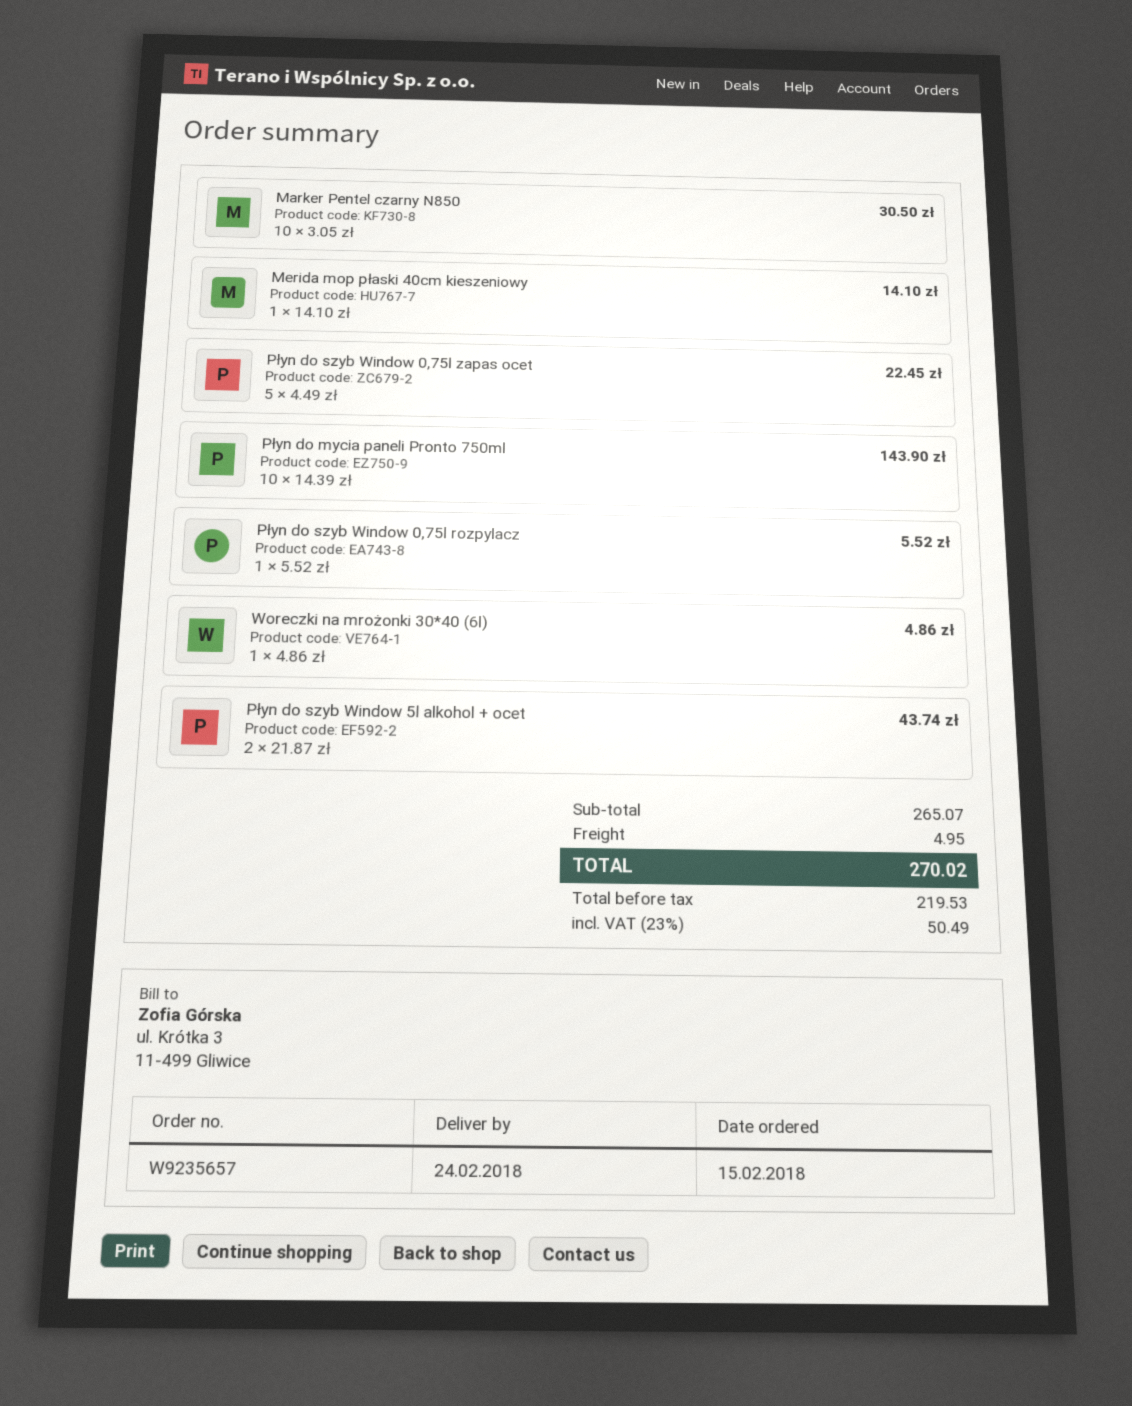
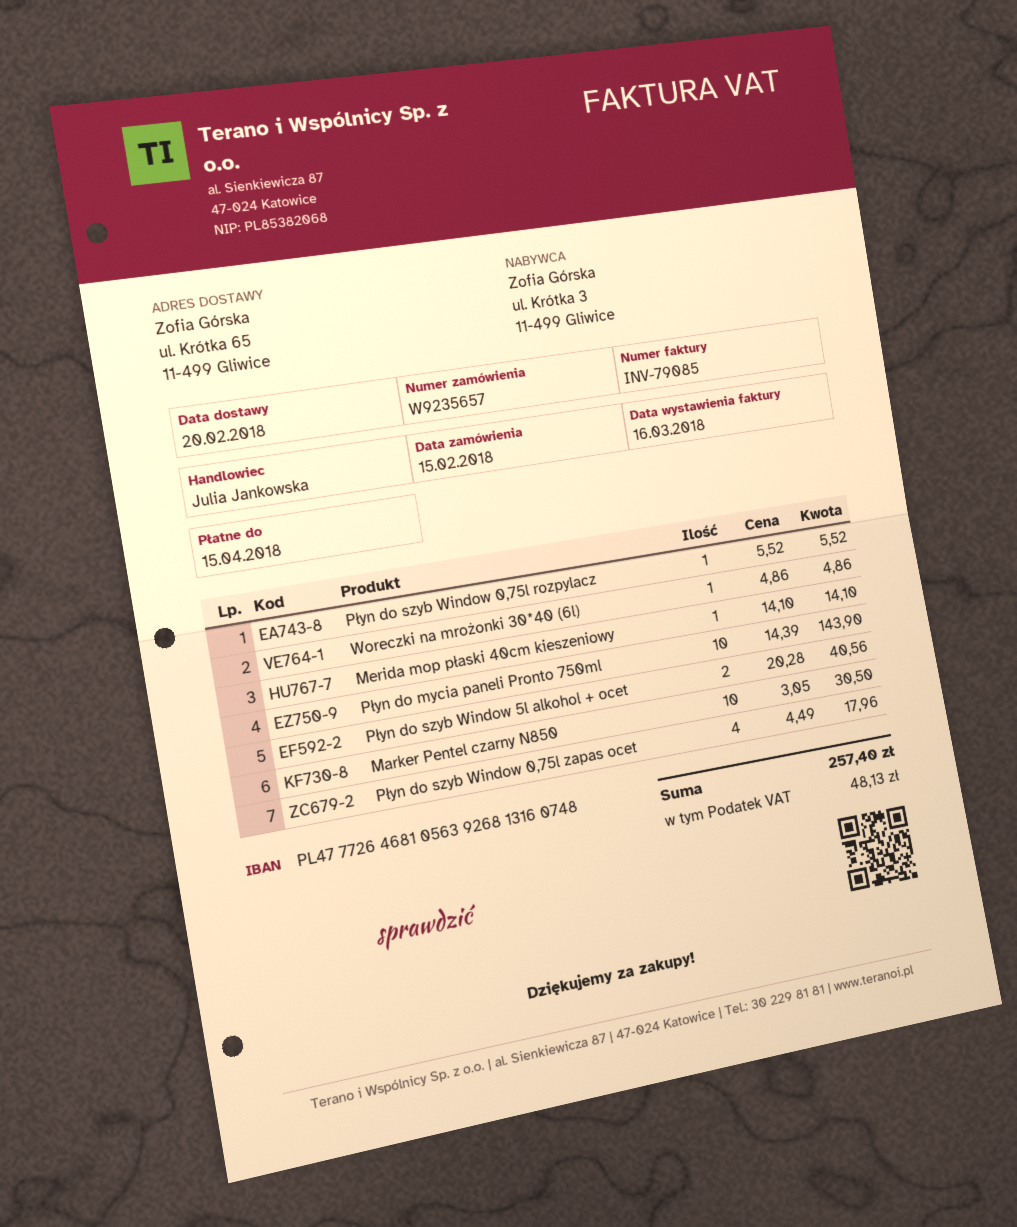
delivery date: 2018-02-24 -> 2018-02-20
Płyn do szyb Window 0,75l zapas ocet: 5 x 4.49 = 22.45 -> 4 x 4.49 = 17.96
Płyn do szyb Window 5l alkohol + ocet: 2 x 21.87 = 43.74 -> 2 x 20.28 = 40.56
shipping: 4.95 -> none
tax: 50.49 -> 48.13
total: 270.02 -> 257.40

